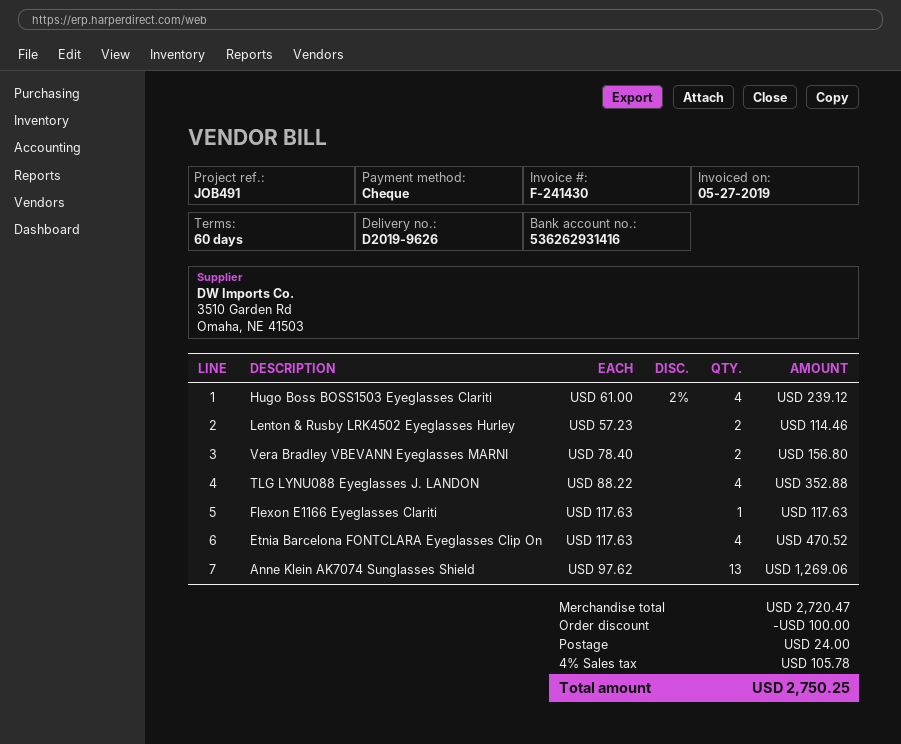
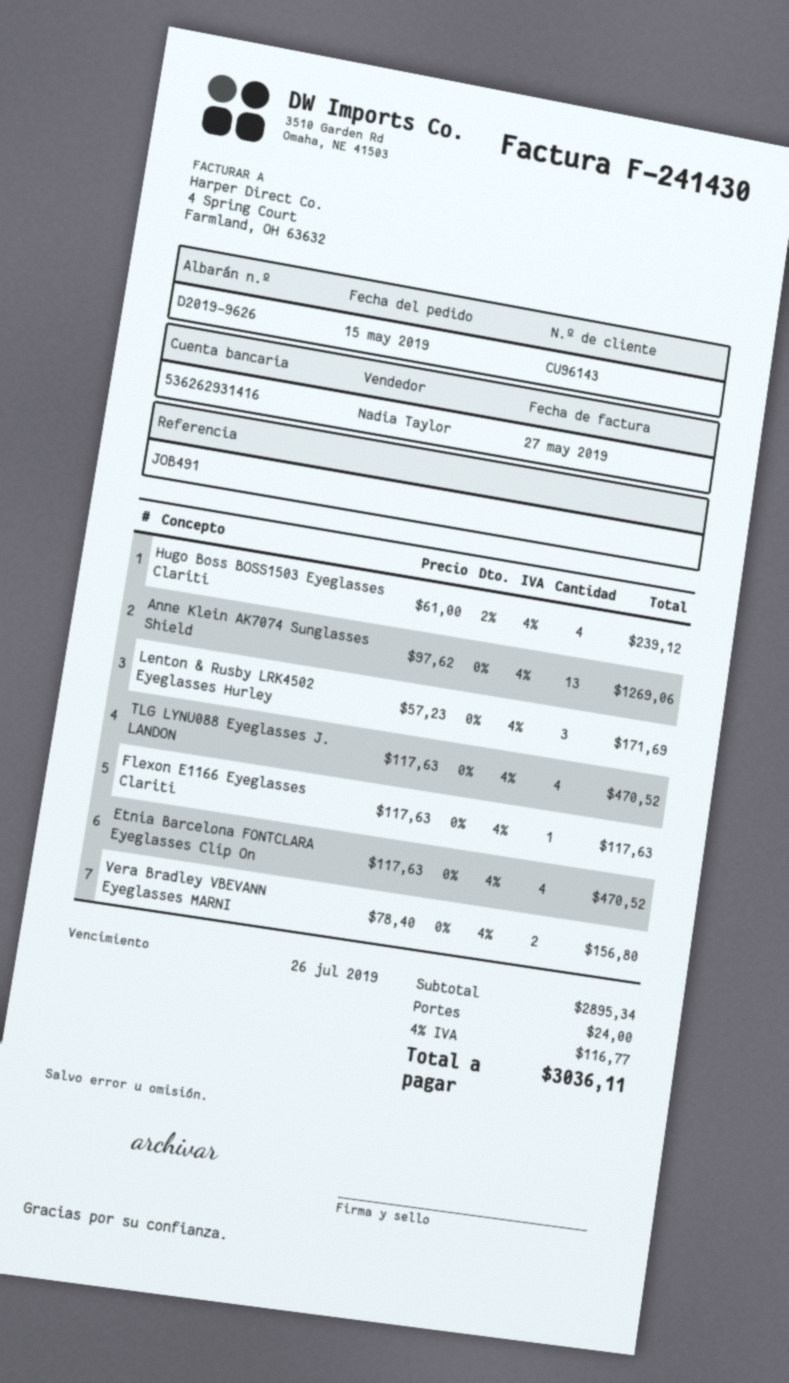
Lenton & Rusby LRK4502 Eyeglasses Hurley: 2 x 57.23 = 114.46 -> 3 x 57.23 = 171.69
TLG LYNU088 Eyeglasses J. LANDON: 4 x 88.22 = 352.88 -> 4 x 117.63 = 470.52
subtotal: 2720.47 -> 2895.34
discount: 100.00 -> none
tax: 4% = 105.78 -> 4% = 116.77
total: 2750.25 -> 3036.11

